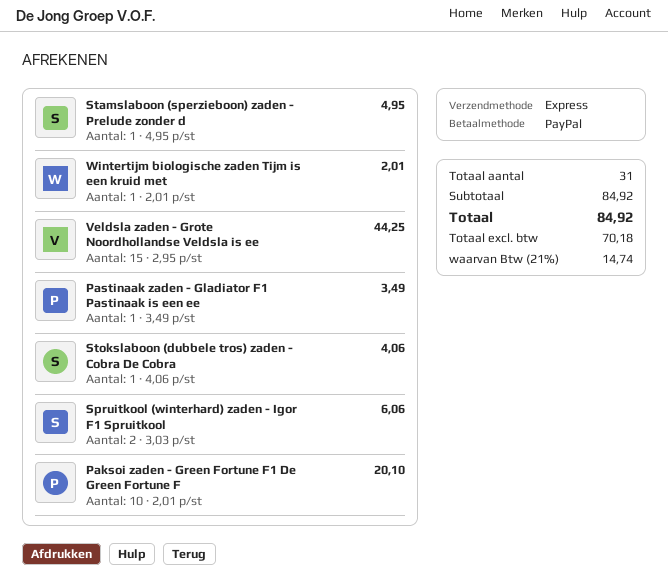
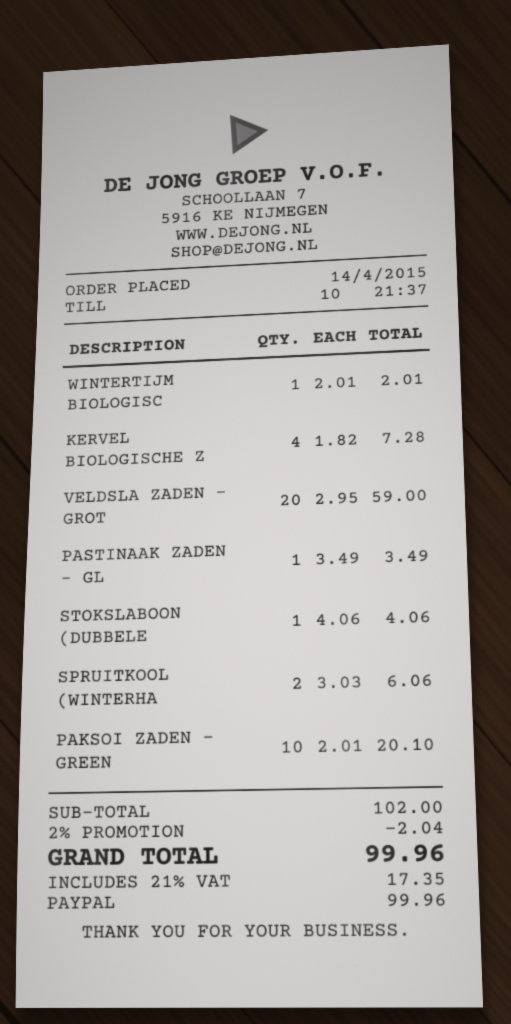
Stamslaboon (sperzieboon) zaden - Prelude zonder d: 1 x 4.95 = 4.95 -> none
Veldsla zaden - Grote Noordhollandse Veldsla is ee: 15 x 2.95 = 44.25 -> 20 x 2.95 = 59.00
KERVEL BIOLOGISCHE Z: none -> 4 x 1.82 = 7.28
subtotal: 84.92 -> 102.00
discount: none -> 2% = 2.04
tax: 21% = 14.74 -> 21% = 17.35
total: 84.92 -> 99.96

